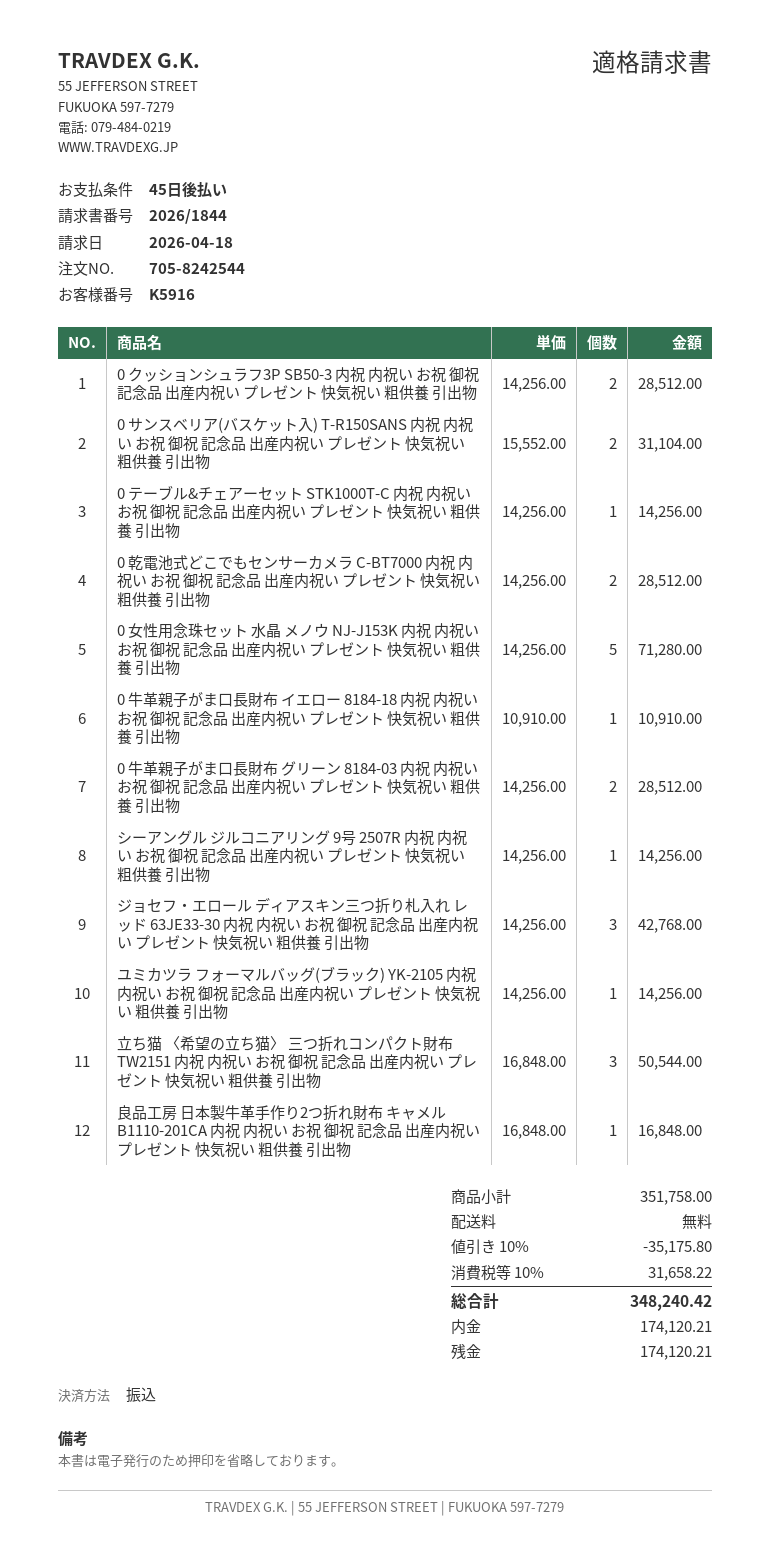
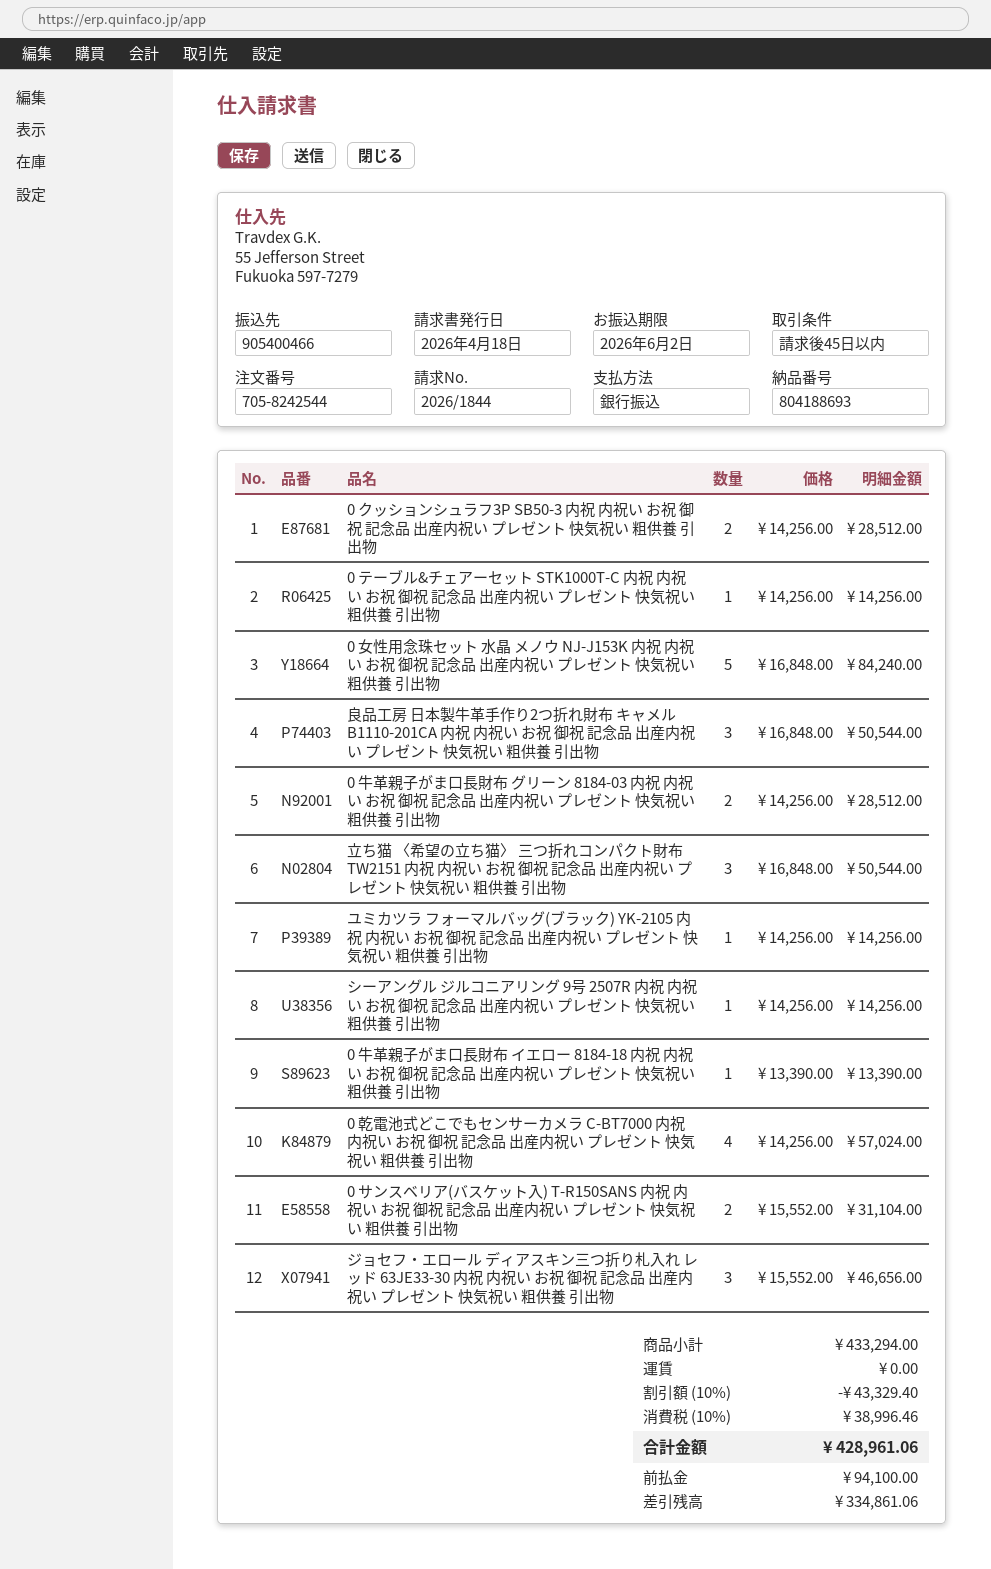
0 乾電池式どこでもセンサーカメラ C-BT7000 内祝 内祝い お祝 御祝 記念品 出産内祝い プレゼント 快気祝い 粗供養 引出物: 2 x 14256.00 = 28512.00 -> 4 x 14256.00 = 57024.00
0 女性用念珠セット 水晶 メノウ NJ-J153K 内祝 内祝い お祝 御祝 記念品 出産内祝い プレゼント 快気祝い 粗供養 引出物: 5 x 14256.00 = 71280.00 -> 5 x 16848.00 = 84240.00
0 牛革親子がま口長財布 イエロー 8184-18 内祝 内祝い お祝 御祝 記念品 出産内祝い プレゼント 快気祝い 粗供養 引出物: 1 x 10910.00 = 10910.00 -> 1 x 13390.00 = 13390.00
ジョセフ・エロール ディアスキン三つ折り札入れ レッド 63JE33-30 内祝 内祝い お祝 御祝 記念品 出産内祝い プレゼント 快気祝い 粗供養 引出物: 3 x 14256.00 = 42768.00 -> 3 x 15552.00 = 46656.00
良品工房 日本製牛革手作り2つ折れ財布 キャメル B1110-201CA 内祝 内祝い お祝 御祝 記念品 出産内祝い プレゼント 快気祝い 粗供養 引出物: 1 x 16848.00 = 16848.00 -> 3 x 16848.00 = 50544.00
subtotal: 351758.00 -> 433294.00
discount: 10% = 35175.80 -> 10% = 43329.40
tax: 10% = 31658.22 -> 10% = 38996.46
total: 348240.42 -> 428961.06
deposit: 174120.21 -> 94100.00
balance: 174120.21 -> 334861.06

